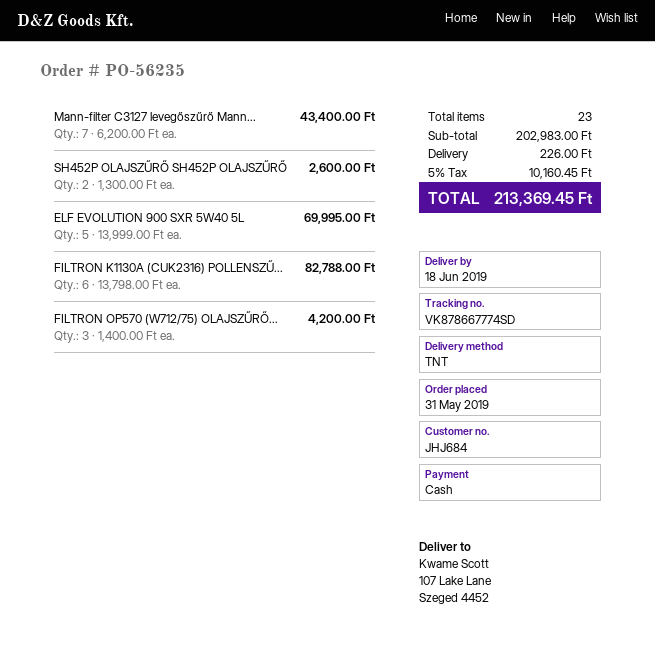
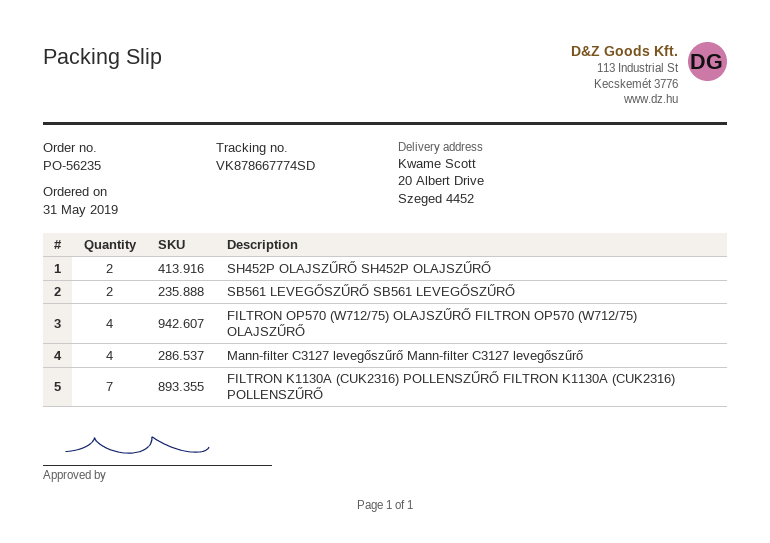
ship to: 107 Lake Lane, Szeged 4452 -> 20 Albert Drive, Szeged 4452
Mann-filter C3127 levegőszűrő Mann...: 7 -> 4
ELF EVOLUTION 900 SXR 5W40 5L: 5 -> none
FILTRON K1130A (CUK2316) POLLENSZŰ...: 6 -> 7
FILTRON OP570 (W712/75) OLAJSZŰRŐ...: 3 -> 4
SB561 LEVEGŐSZŰRŐ SB561 LEVEGŐSZŰRŐ: none -> 2

